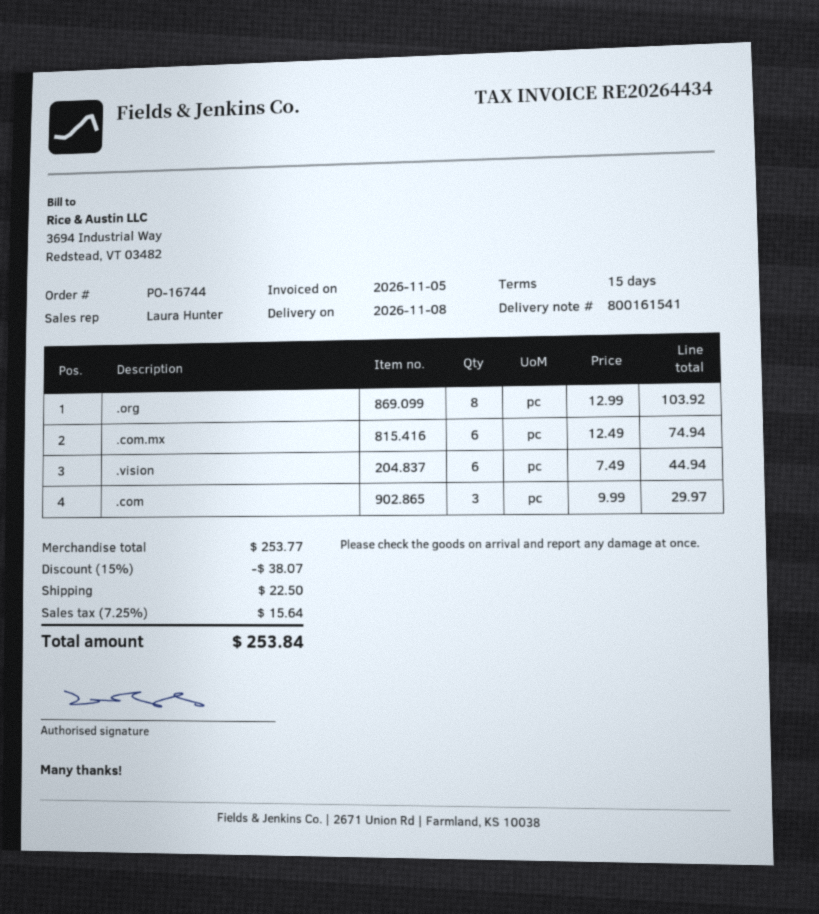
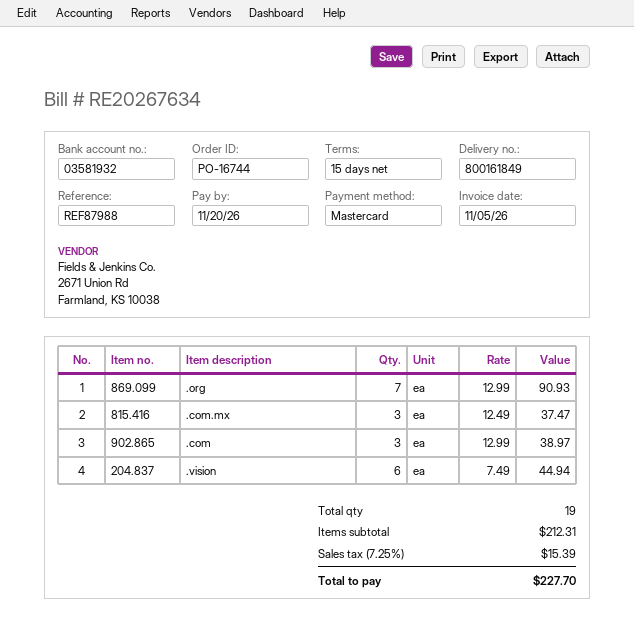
delivery note number: 800161541 -> 800161849
invoice number: RE20264434 -> RE20267634
.org: 8 x 12.99 = 103.92 -> 7 x 12.99 = 90.93
.com.mx: 6 x 12.49 = 74.94 -> 3 x 12.49 = 37.47
.com: 3 x 9.99 = 29.97 -> 3 x 12.99 = 38.97
subtotal: 253.77 -> 212.31
discount: 15% = 38.07 -> none
shipping: 22.50 -> none
tax: 7.25% = 15.64 -> 7.25% = 15.39
total: 253.84 -> 227.70

